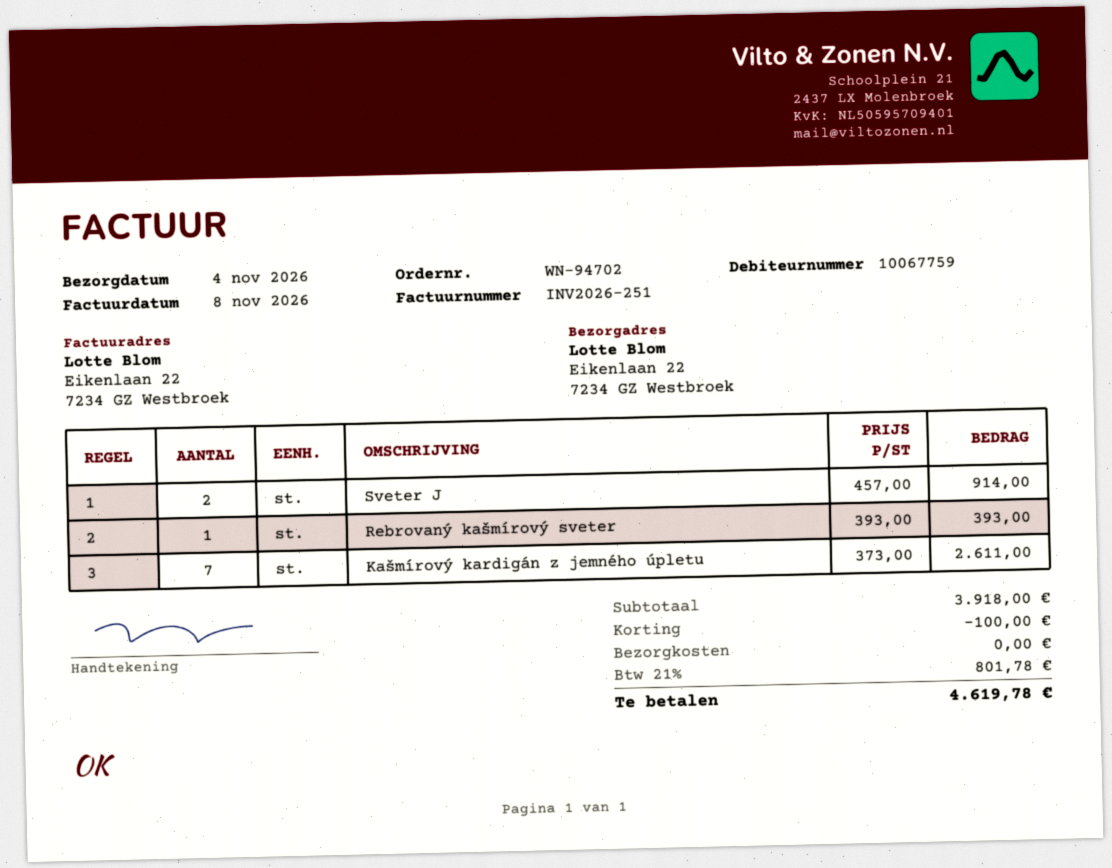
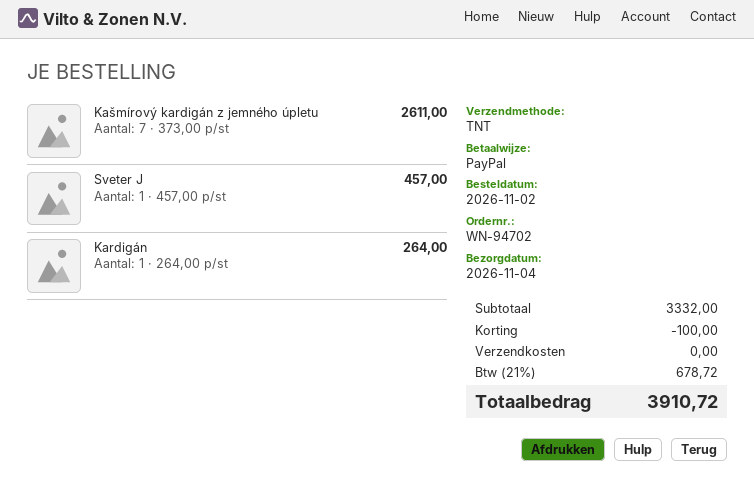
Sveter J: 2 x 457.00 = 914.00 -> 1 x 457.00 = 457.00
Rebrovaný kašmírový sveter: 1 x 393.00 = 393.00 -> none
Kardigán: none -> 1 x 264.00 = 264.00
subtotal: 3918.00 -> 3332.00
tax: 21% = 801.78 -> 21% = 678.72
total: 4619.78 -> 3910.72

